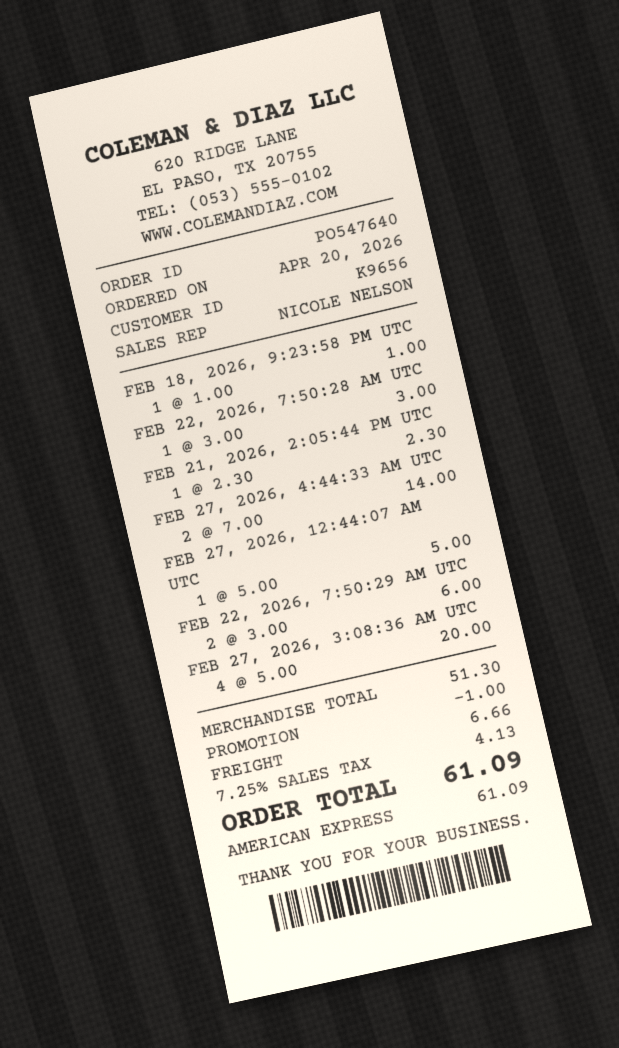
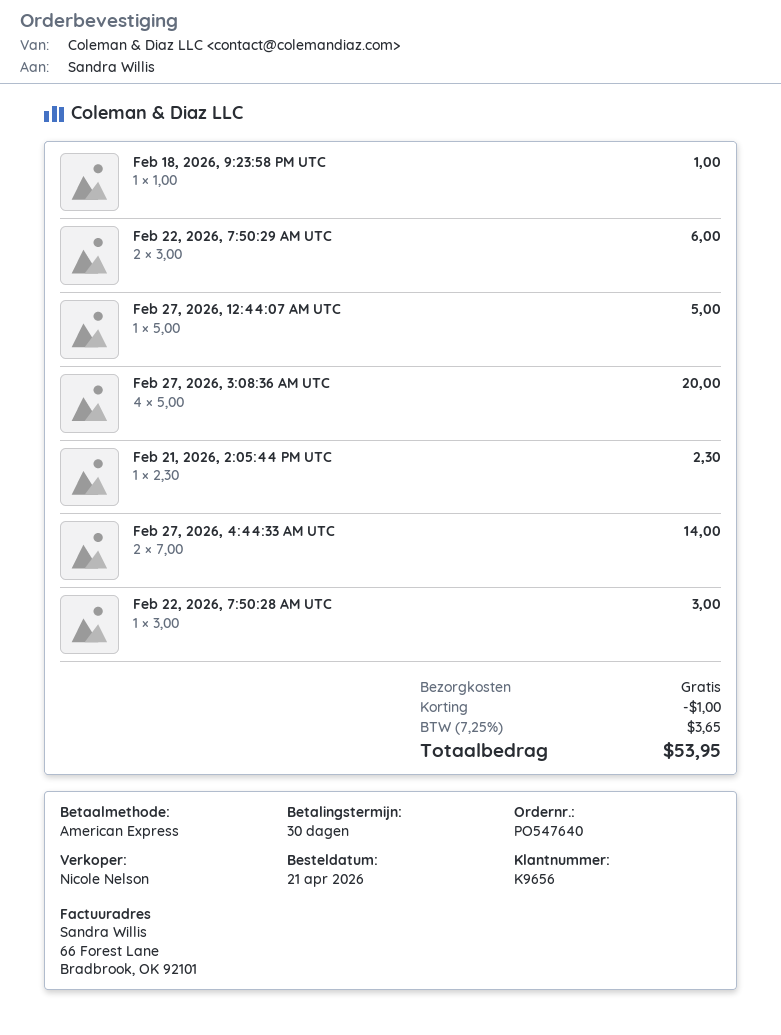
order date: 2026-04-20 -> 2026-04-21
shipping: 6.66 -> 0.00
tax: 7.25% = 4.13 -> 7.25% = 3.65
total: 61.09 -> 53.95

